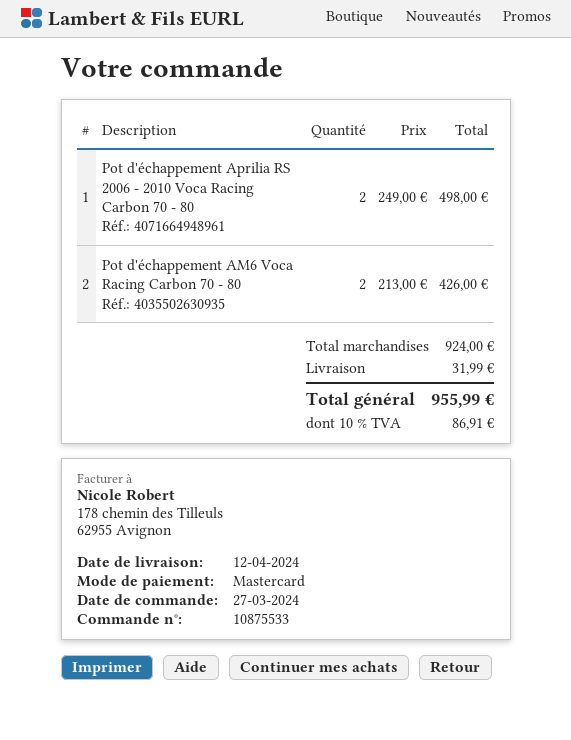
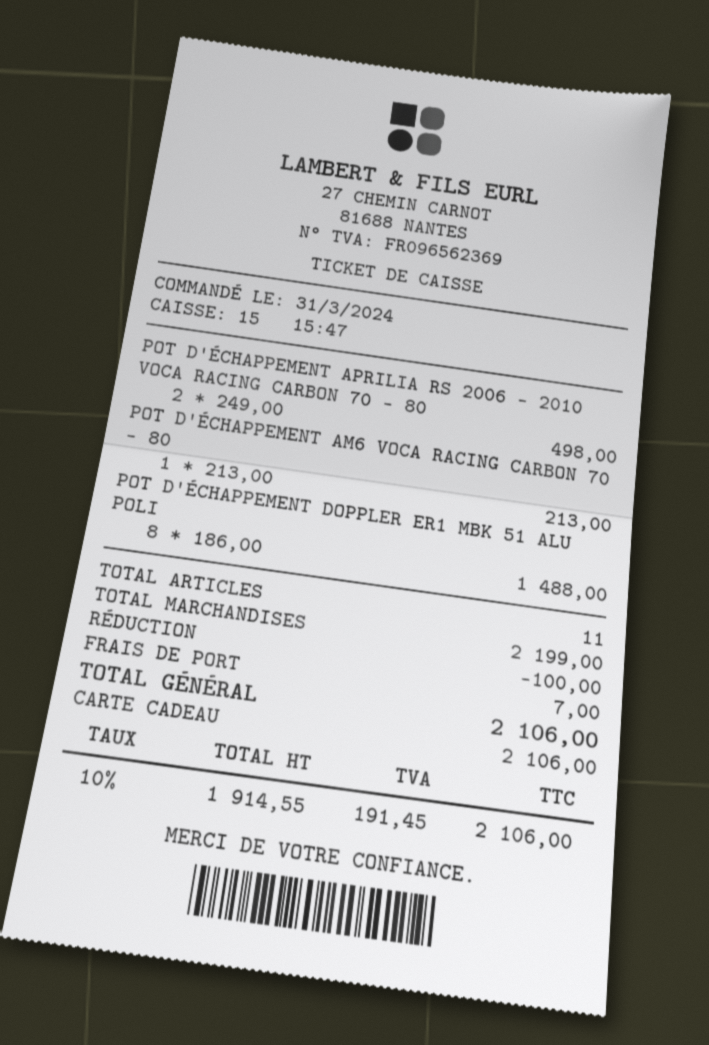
order date: 2024-03-27 -> 2024-03-31
payment method: Mastercard -> gift card
Pot d'échappement AM6 Voca Racing Carbon 70 - 80: 2 x 213.00 = 426.00 -> 1 x 213.00 = 213.00
POT D'ÉCHAPPEMENT DOPPLER ER1 MBK 51 ALU POLI: none -> 8 x 186.00 = 1488.00
subtotal: 924.00 -> 2199.00
discount: none -> 100.00
shipping: 31.99 -> 7.00
tax: 10% = 86.91 -> 10% = 191.45
total: 955.99 -> 2106.00

